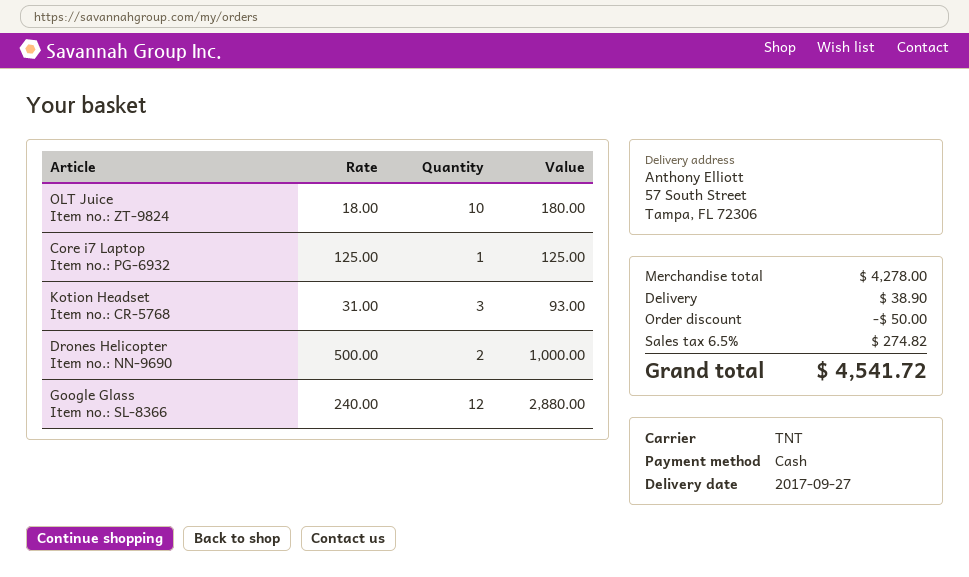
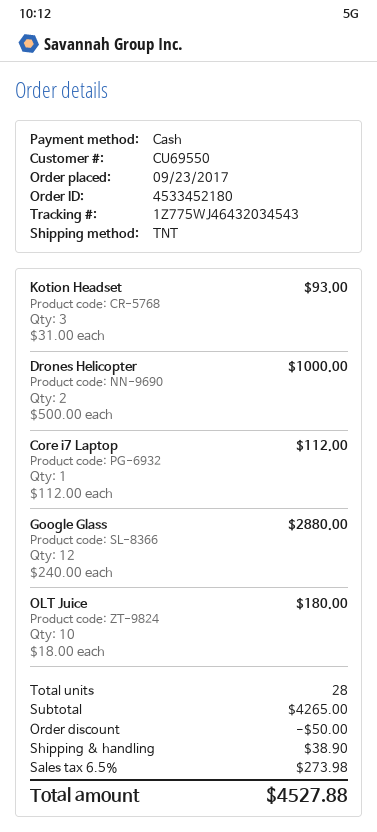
Core i7 Laptop: 1 x 125.00 = 125.00 -> 1 x 112.00 = 112.00
subtotal: 4278.00 -> 4265.00
tax: 6.5% = 274.82 -> 6.5% = 273.98
total: 4541.72 -> 4527.88

